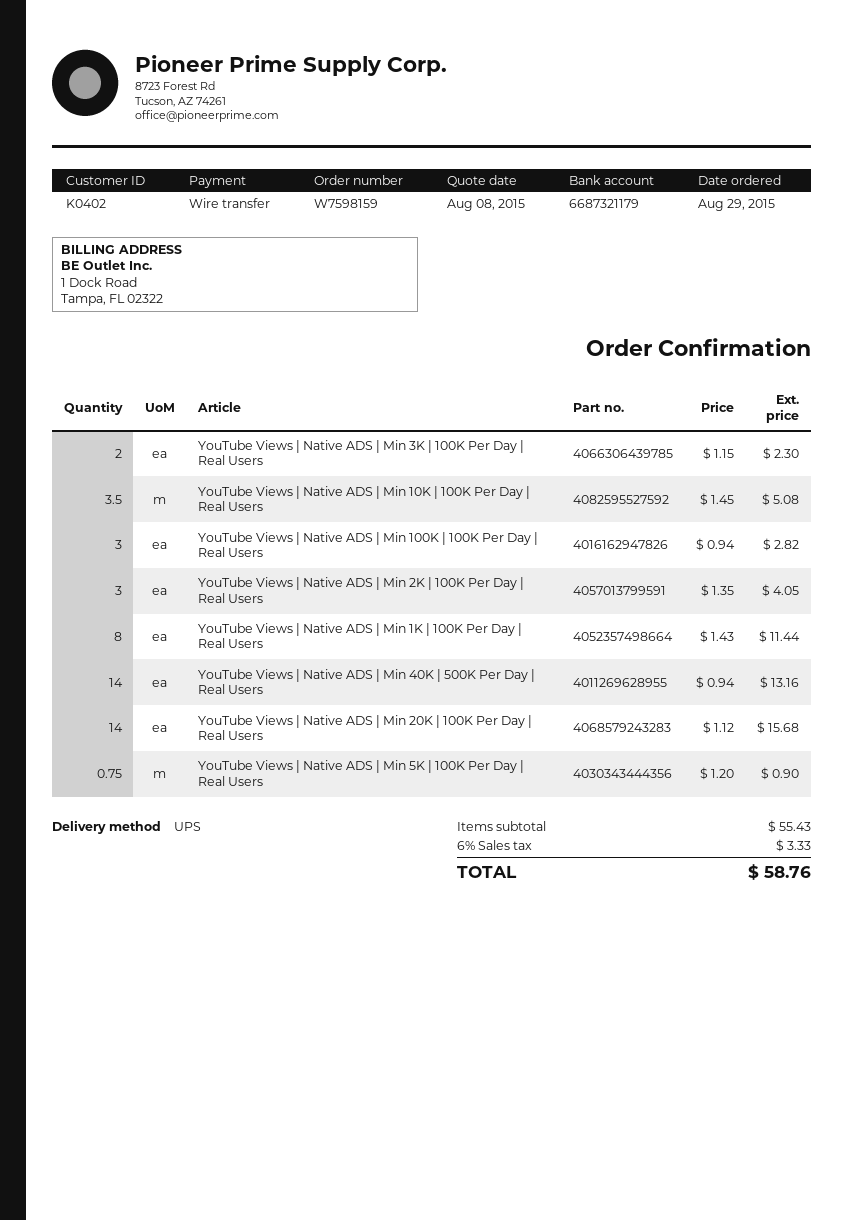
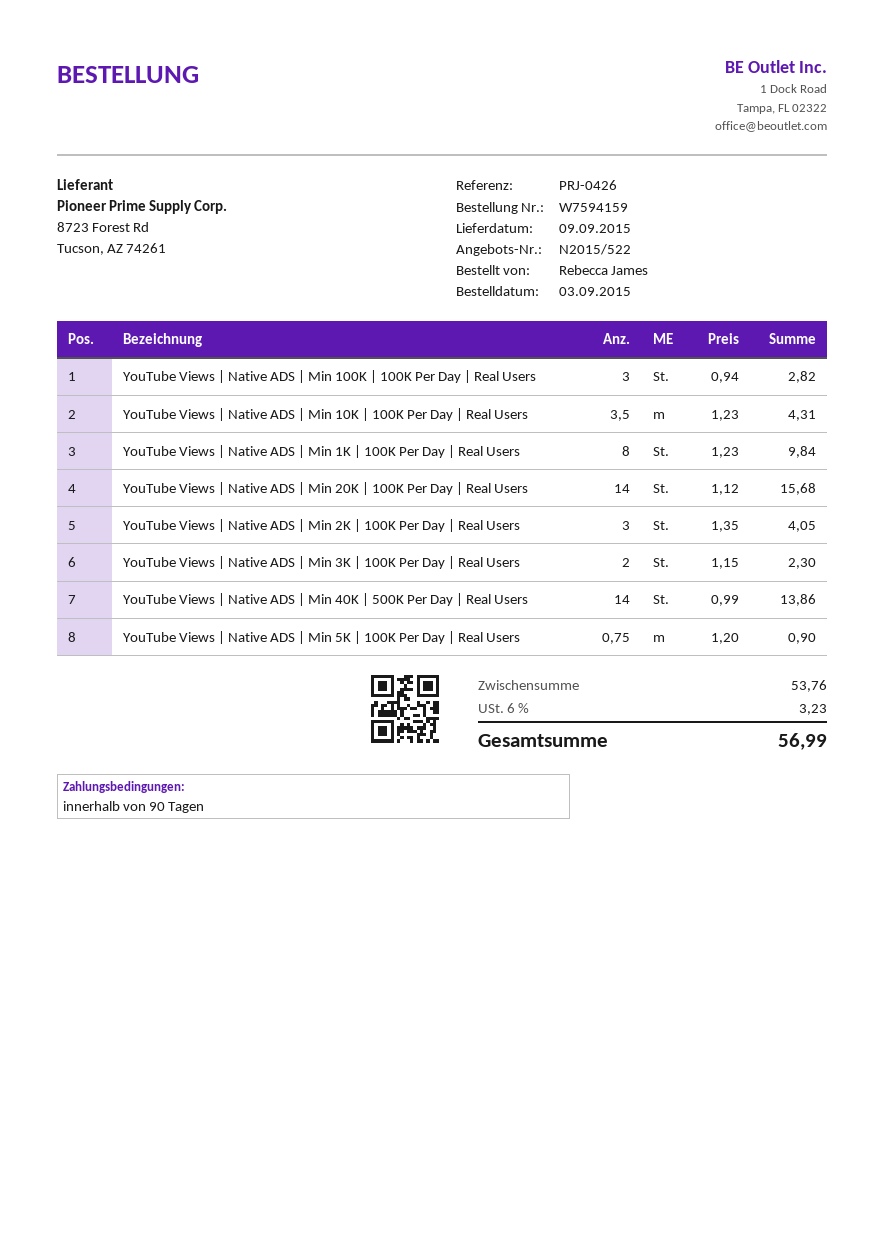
order number: W7598159 -> W7594159
order date: 2015-08-29 -> 2015-09-03
YouTube Views | Native ADS | Min 10K | 100K Per Day | Real Users: 3.5 x 1.45 = 5.08 -> 3.5 x 1.23 = 4.31
YouTube Views | Native ADS | Min 1K | 100K Per Day | Real Users: 8 x 1.43 = 11.44 -> 8 x 1.23 = 9.84
YouTube Views | Native ADS | Min 40K | 500K Per Day | Real Users: 14 x 0.94 = 13.16 -> 14 x 0.99 = 13.86
subtotal: 55.43 -> 53.76
tax: 6% = 3.33 -> 6% = 3.23
total: 58.76 -> 56.99

